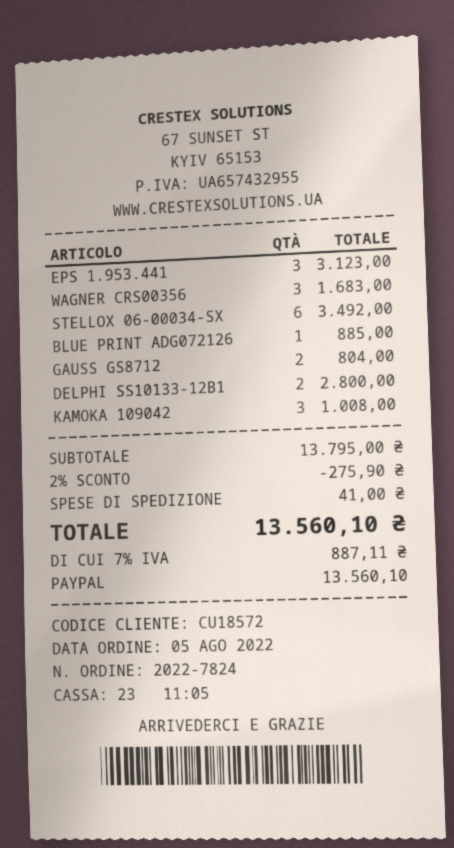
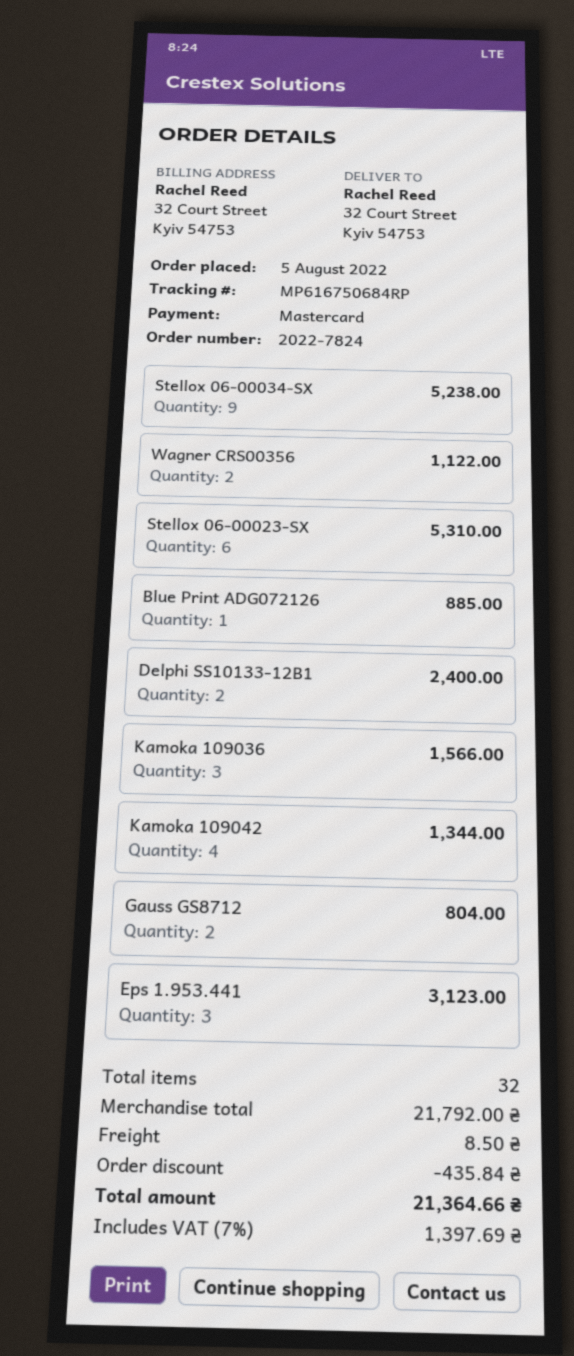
payment method: PayPal -> Mastercard
WAGNER CRS00356: 3 for 1683.00 -> 2 for 1122.00
STELLOX 06-00034-SX: 6 for 3492.00 -> 9 for 5238.00
DELPHI SS10133-12B1: 2 for 2800.00 -> 2 for 2400.00
KAMOKA 109042: 3 for 1008.00 -> 4 for 1344.00
Stellox 06-00023-SX: none -> 6 for 5310.00
Kamoka 109036: none -> 3 for 1566.00
subtotal: 13795.00 -> 21792.00
discount: 275.90 -> 435.84
shipping: 41.00 -> 8.50
tax: 7% = 887.11 -> 7% = 1397.69
total: 13560.10 -> 21364.66

